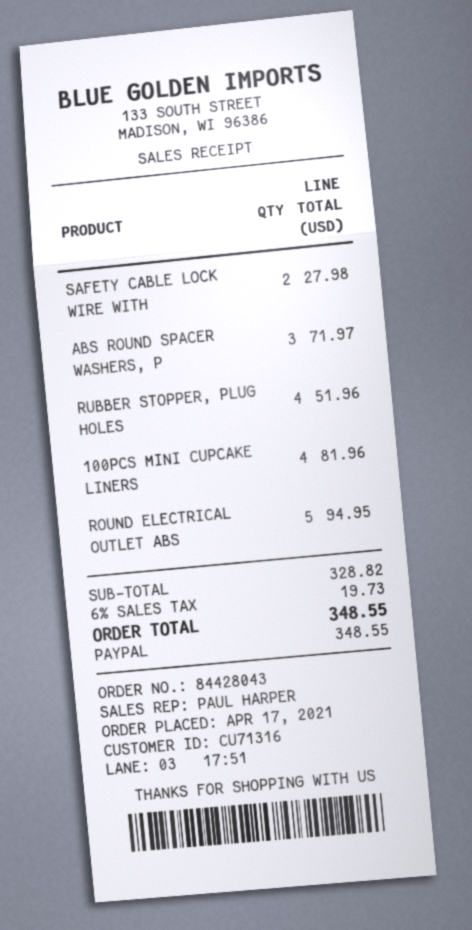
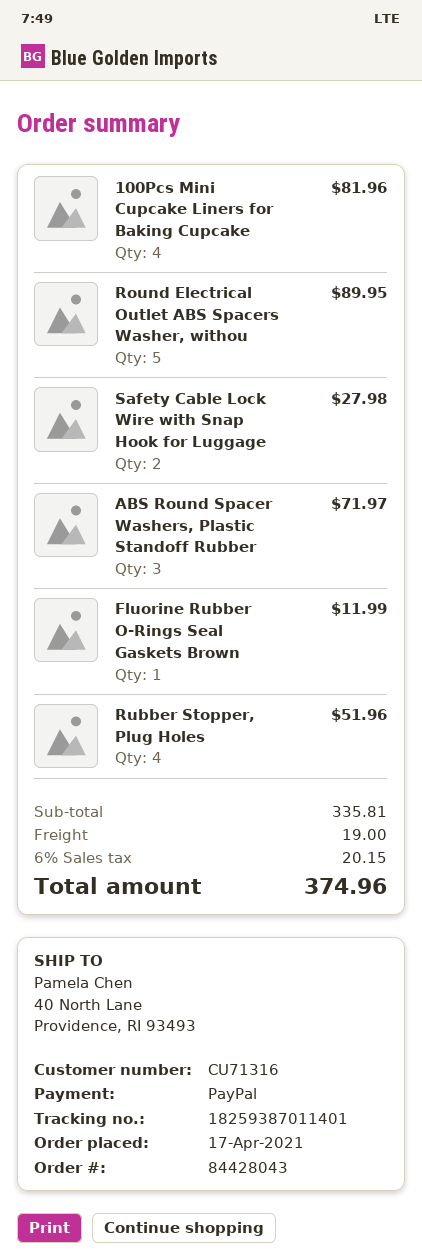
ROUND ELECTRICAL OUTLET ABS: 5 for 94.95 -> 5 for 89.95
Fluorine Rubber O-Rings Seal Gaskets Brown: none -> 1 for 11.99
subtotal: 328.82 -> 335.81
shipping: none -> 19.00
tax: 6% = 19.73 -> 6% = 20.15
total: 348.55 -> 374.96

